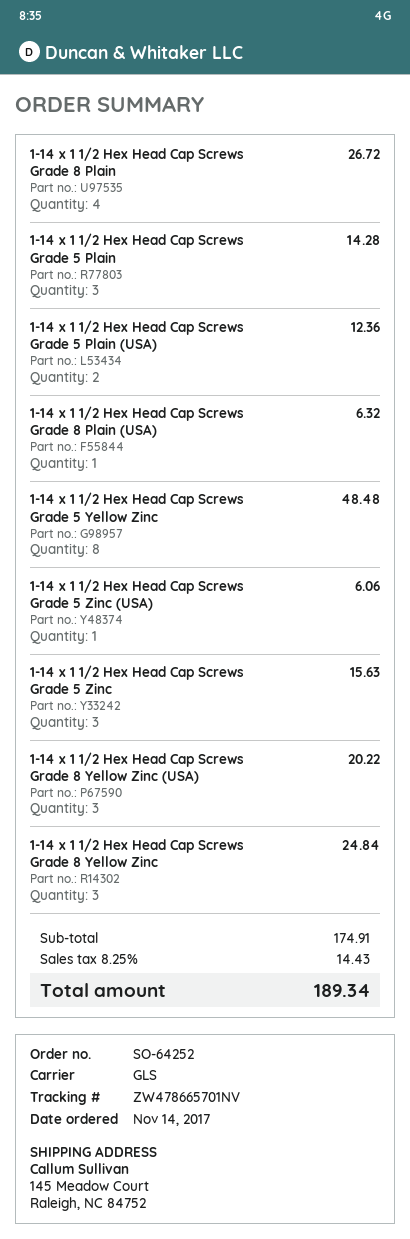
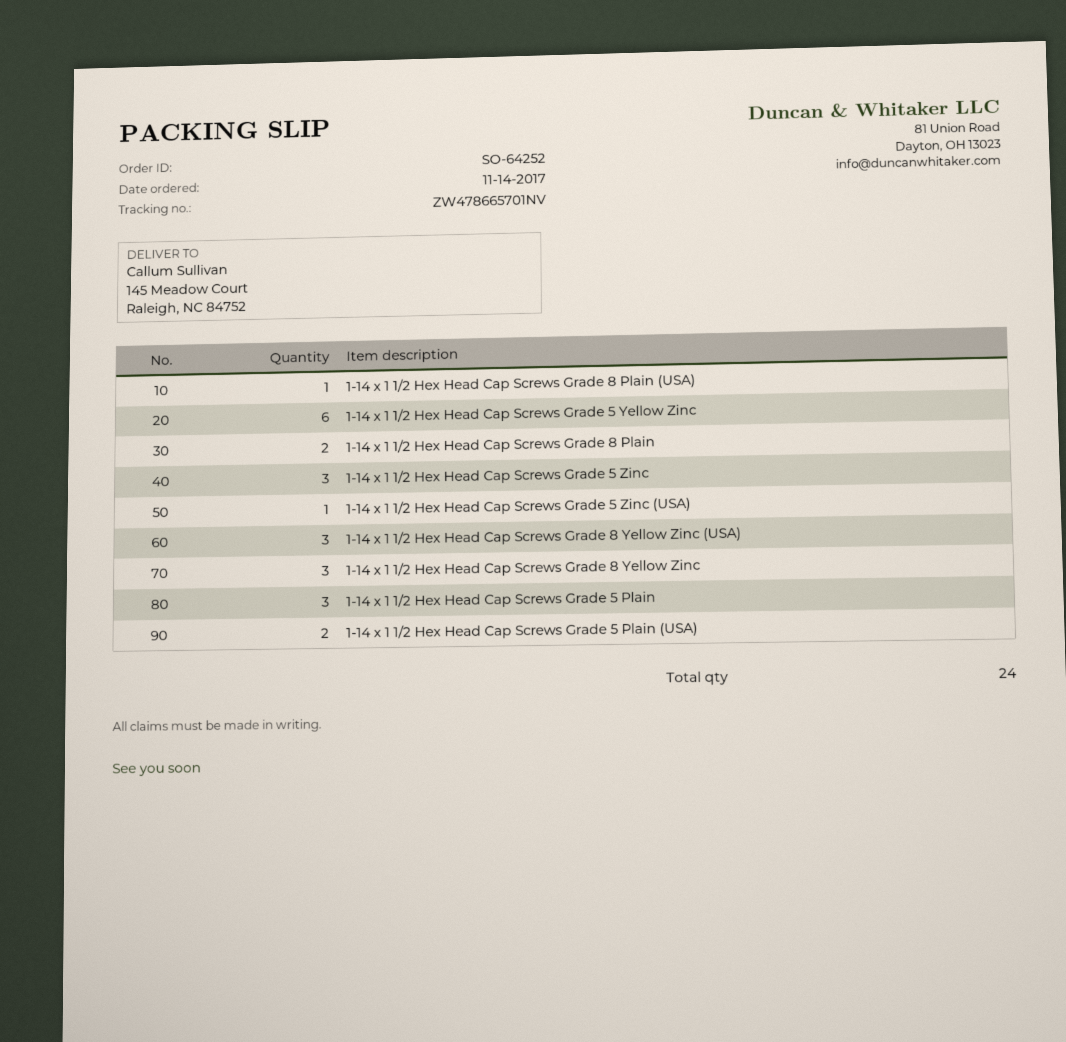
1-14 x 1 1/2 Hex Head Cap Screws Grade 8 Plain: 4 -> 2
1-14 x 1 1/2 Hex Head Cap Screws Grade 5 Yellow Zinc: 8 -> 6

